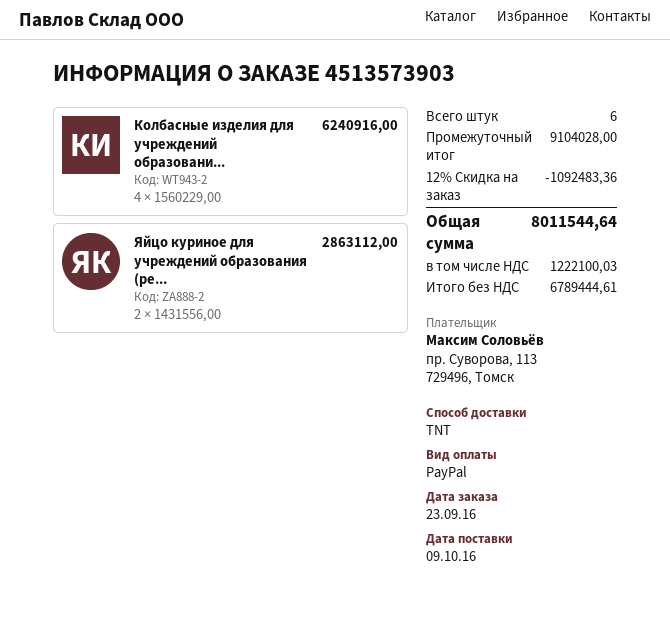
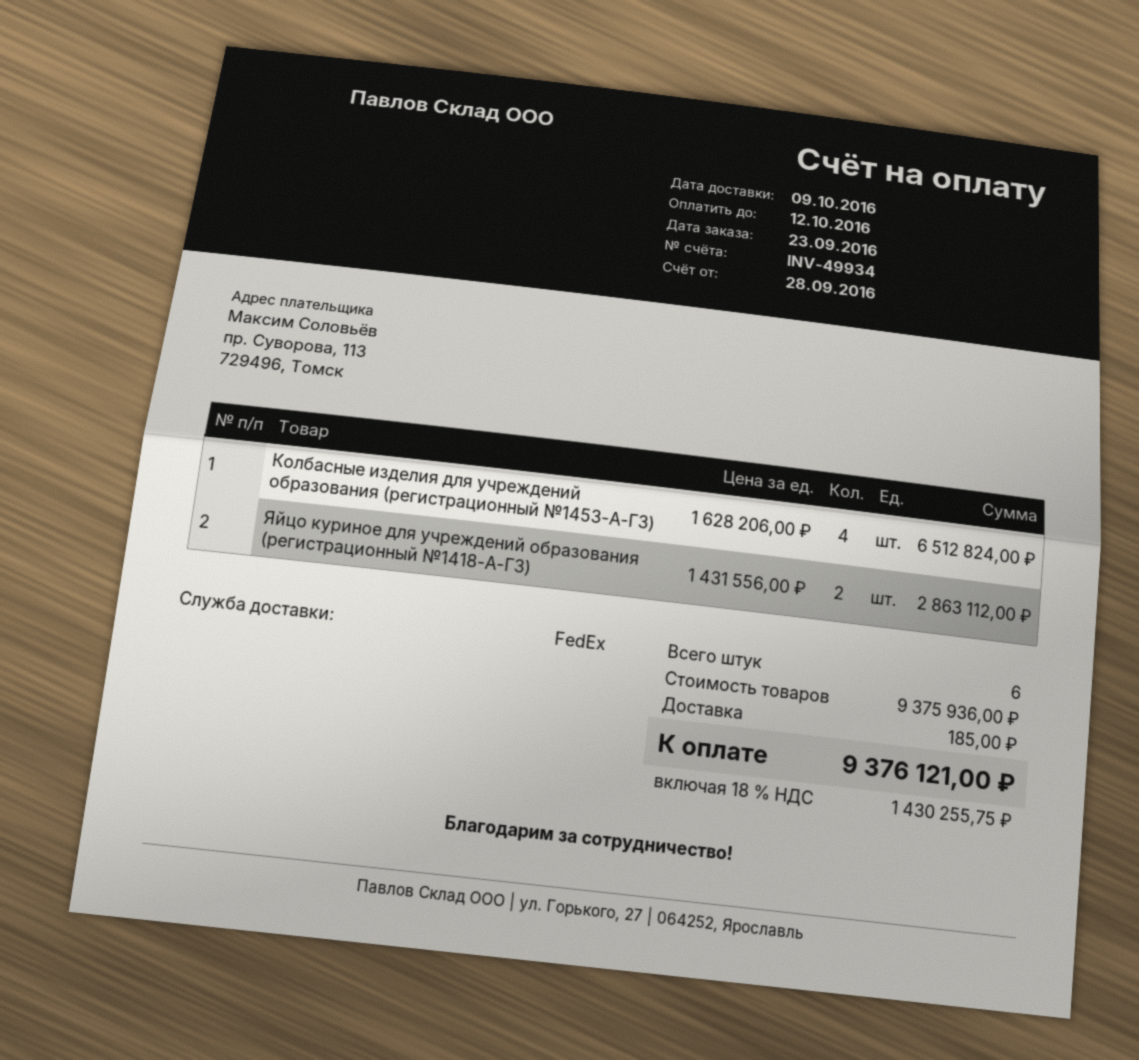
shipping method: TNT -> FedEx
Колбасные изделия для учреждений образовани...: 4 x 1560229.00 = 6240916.00 -> 4 x 1628206.00 = 6512824.00
subtotal: 9104028.00 -> 9375936.00
discount: 12% = 1092483.36 -> none
shipping: none -> 185.00
tax: 1222100.03 -> 1430255.75
total: 8011544.64 -> 9376121.00

